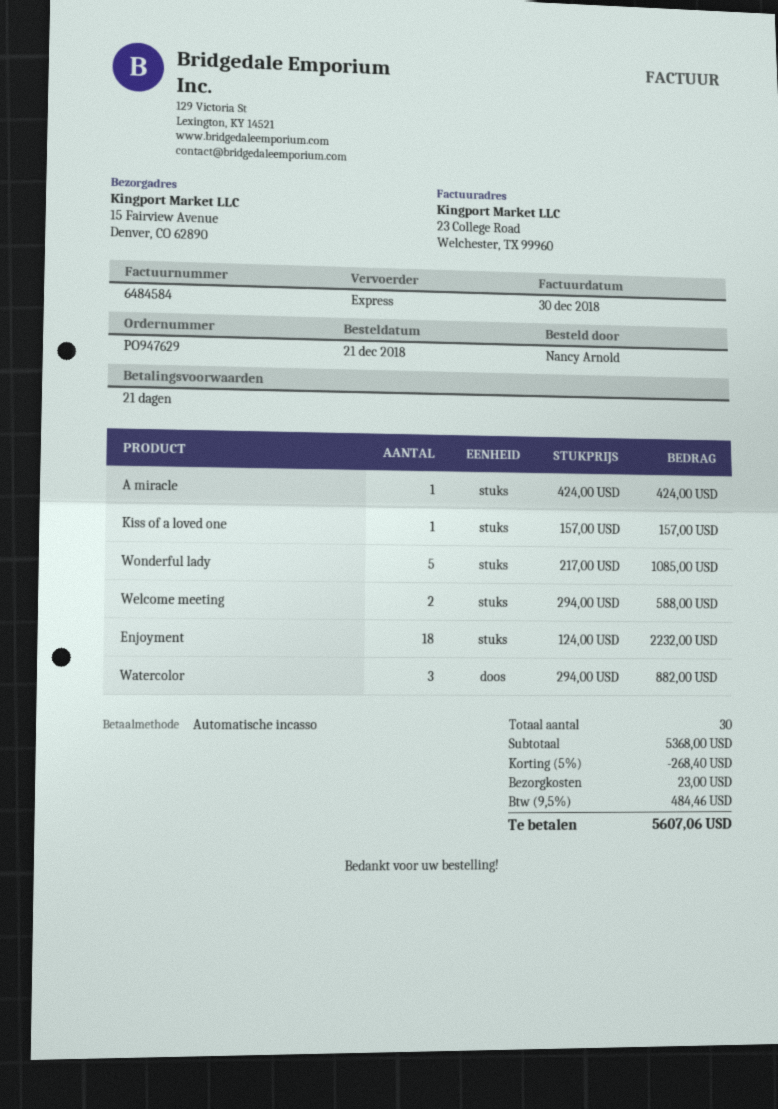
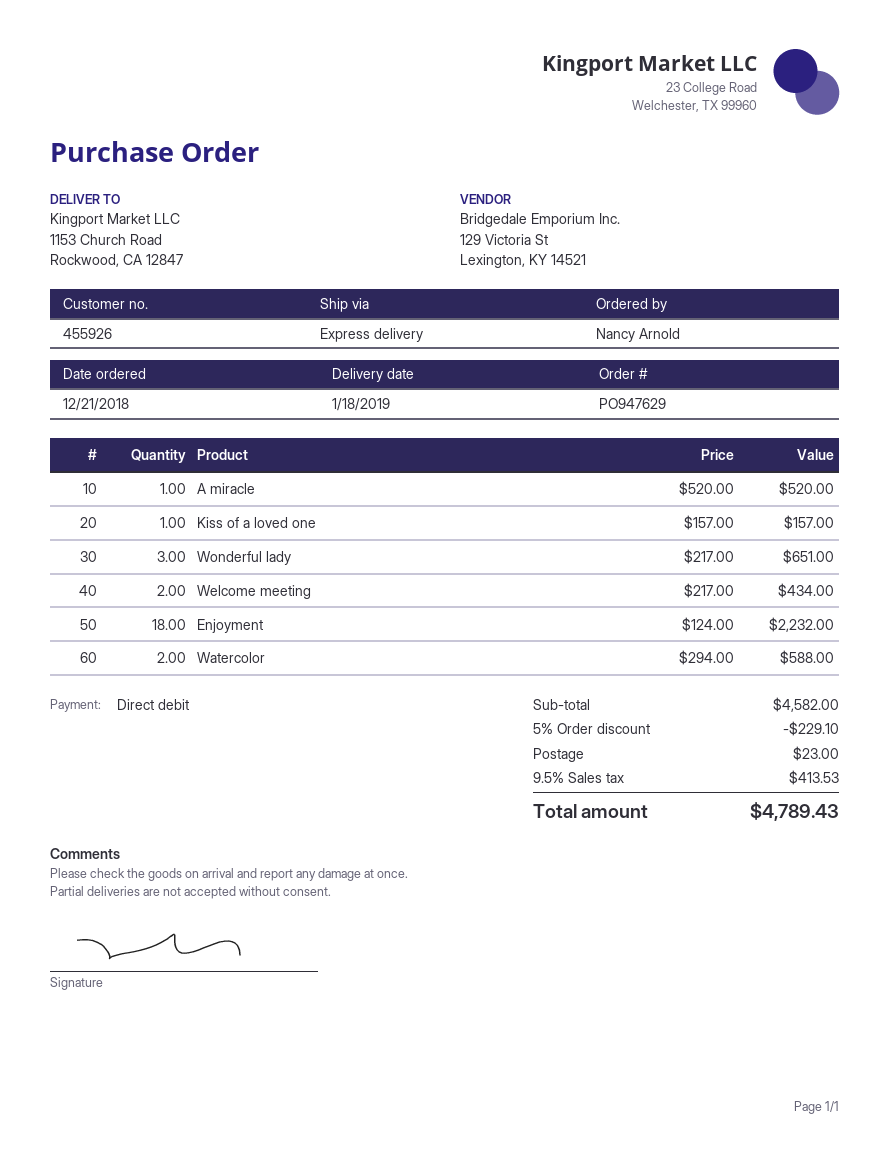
ship to: 15 Fairview Avenue, Denver, CO 62890 -> 1153 Church Road, Rockwood, CA 12847
A miracle: 1 x 424.00 = 424.00 -> 1 x 520.00 = 520.00
Wonderful lady: 5 x 217.00 = 1085.00 -> 3 x 217.00 = 651.00
Welcome meeting: 2 x 294.00 = 588.00 -> 2 x 217.00 = 434.00
Watercolor: 3 x 294.00 = 882.00 -> 2 x 294.00 = 588.00
subtotal: 5368.00 -> 4582.00
discount: 5% = 268.40 -> 5% = 229.10
tax: 9.5% = 484.46 -> 9.5% = 413.53
total: 5607.06 -> 4789.43

